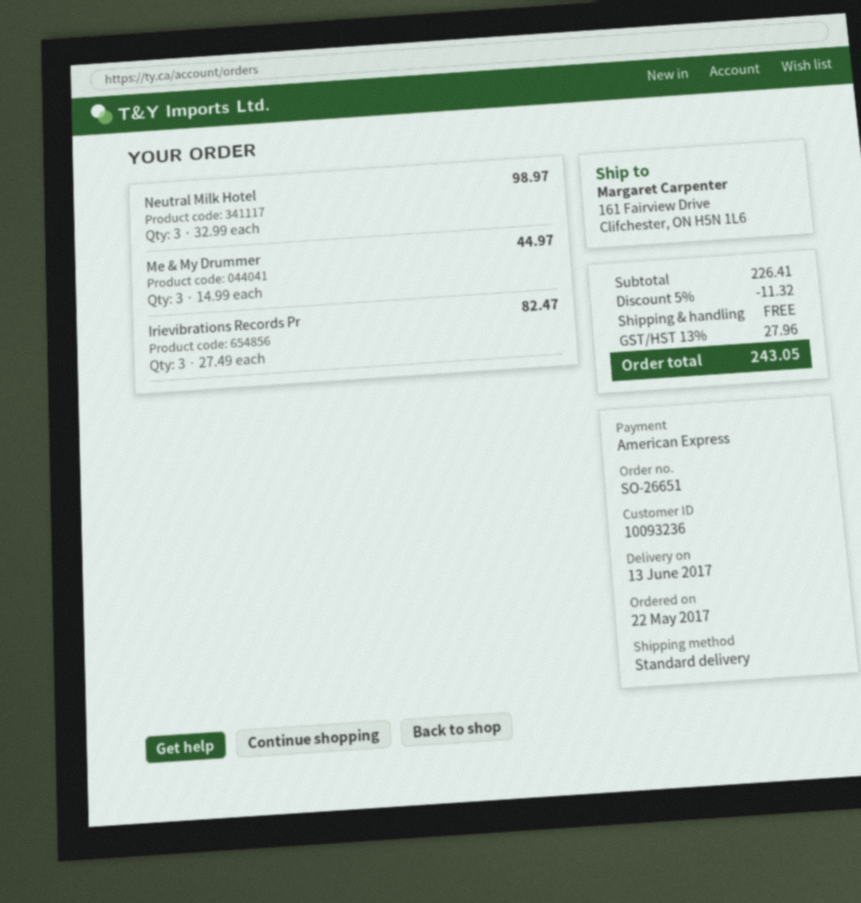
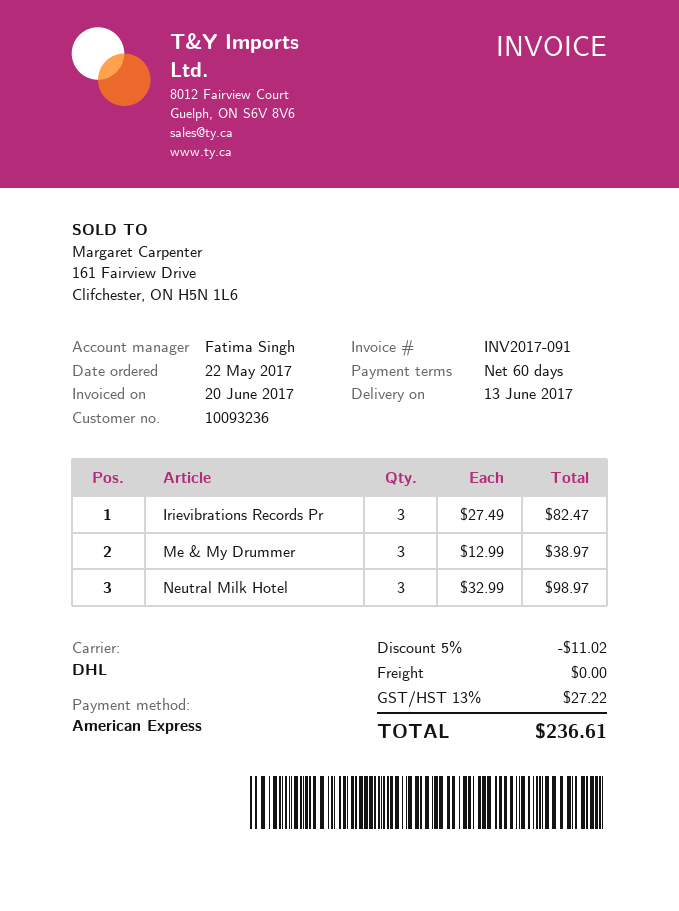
shipping method: standard -> DHL
Me & My Drummer: 3 x 14.99 = 44.97 -> 3 x 12.99 = 38.97
discount: 5% = 11.32 -> 5% = 11.02
tax: 13% = 27.96 -> 13% = 27.22
total: 243.05 -> 236.61

